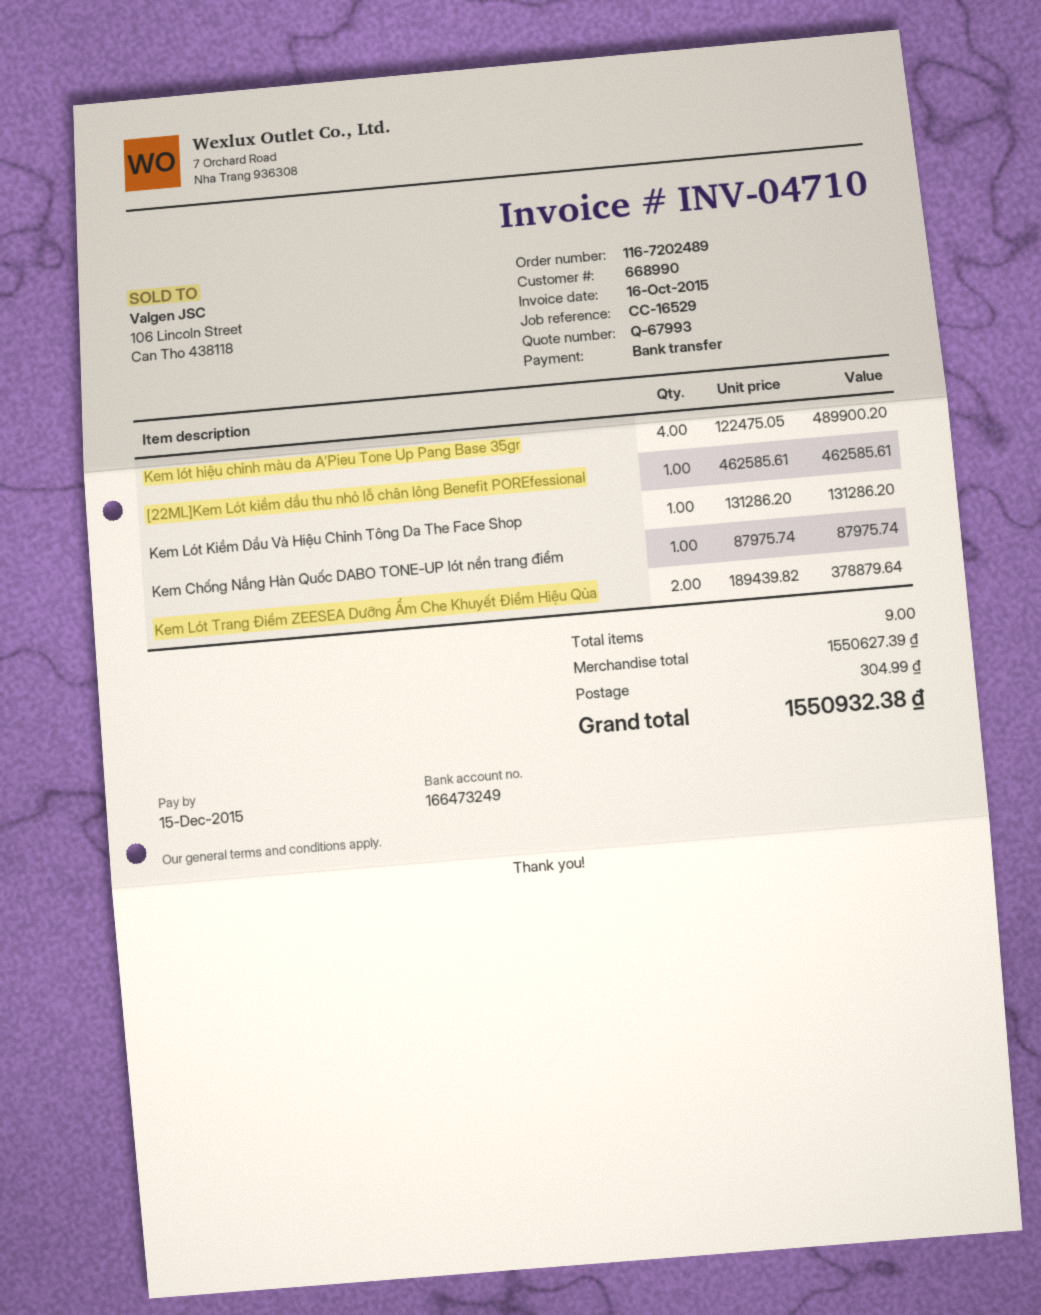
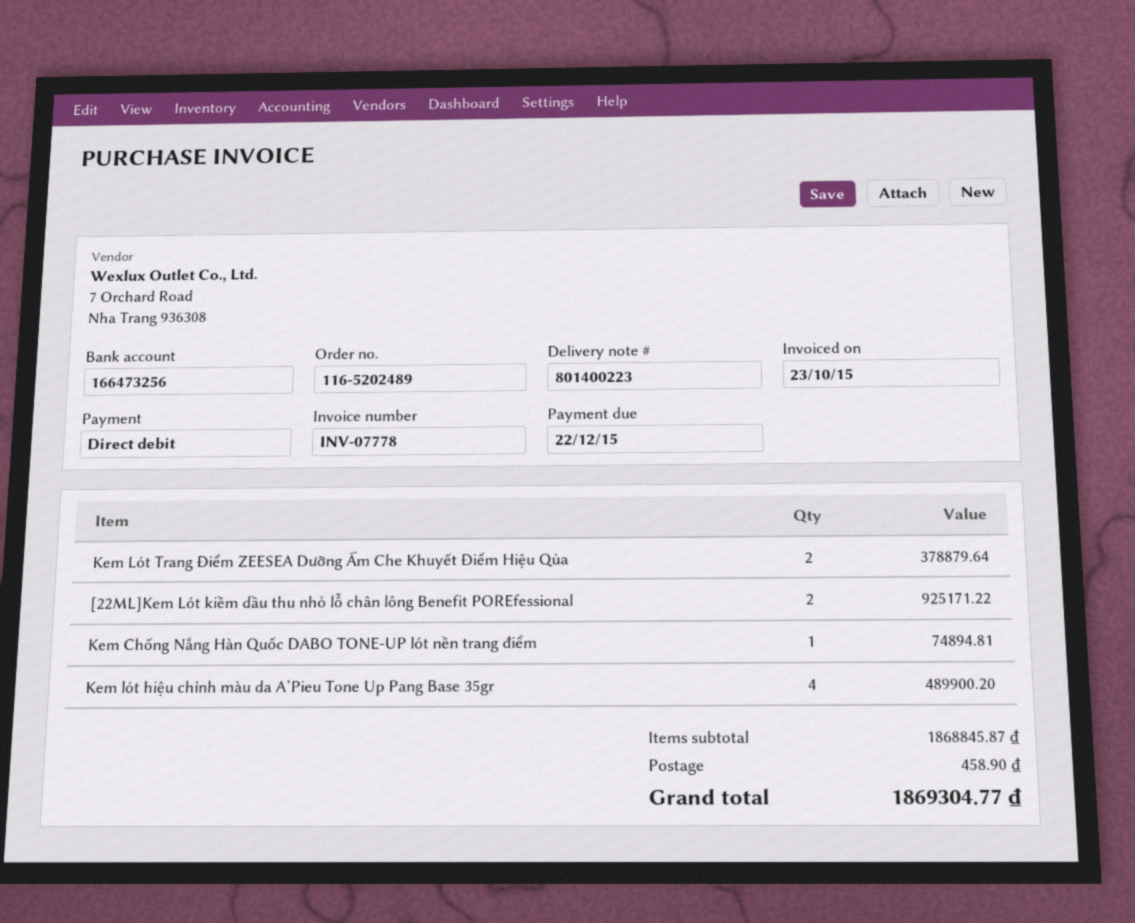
order number: 116-7202489 -> 116-5202489
invoice number: INV-04710 -> INV-07778
invoice date: 2015-10-16 -> 2015-10-23
due date: 2015-12-15 -> 2015-12-22
payment method: bank transfer -> direct debit
bank account: 166473249 -> 166473256
[22ML]Kem Lót kiềm dầu thu nhỏ lỗ chân lông Benefit POREfessional: 1 for 462585.61 -> 2 for 925171.22
Kem Lót Kiềm Dầu Và Hiệu Chỉnh Tông Da The Face Shop: 1 for 131286.20 -> none
Kem Chống Nắng Hàn Quốc DABO TONE-UP lót nền trang điểm: 1 for 87975.74 -> 1 for 74894.81
subtotal: 1550627.39 -> 1868845.87
shipping: 304.99 -> 458.90
total: 1550932.38 -> 1869304.77

